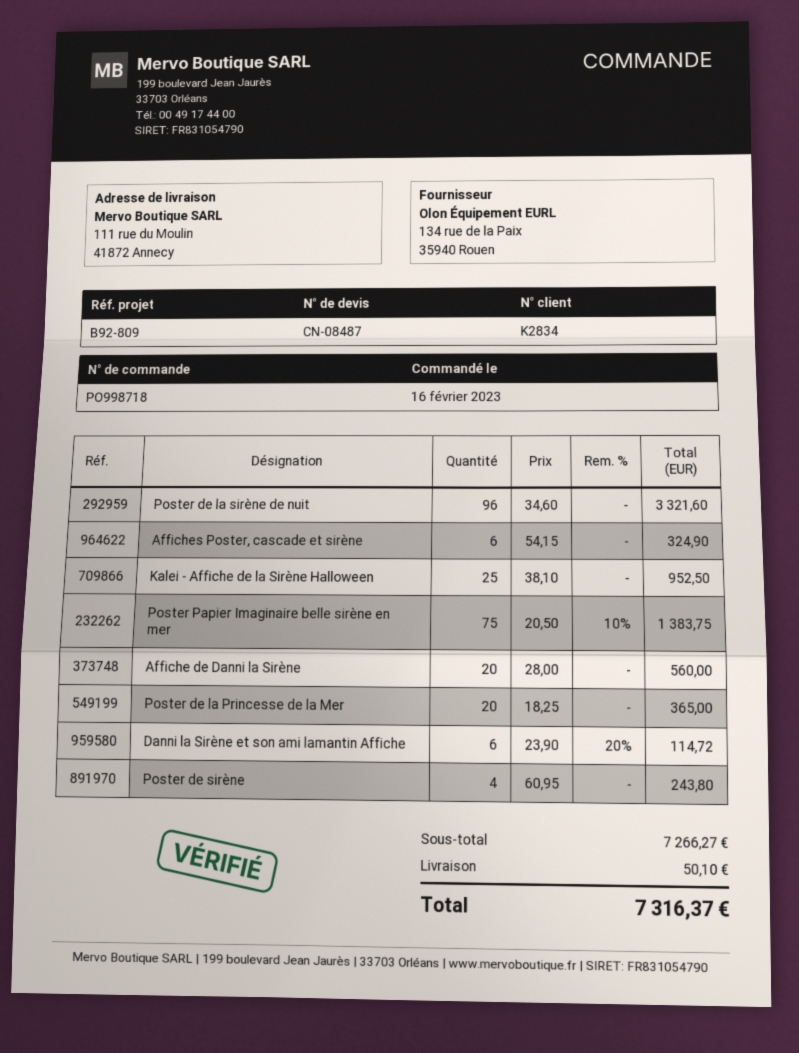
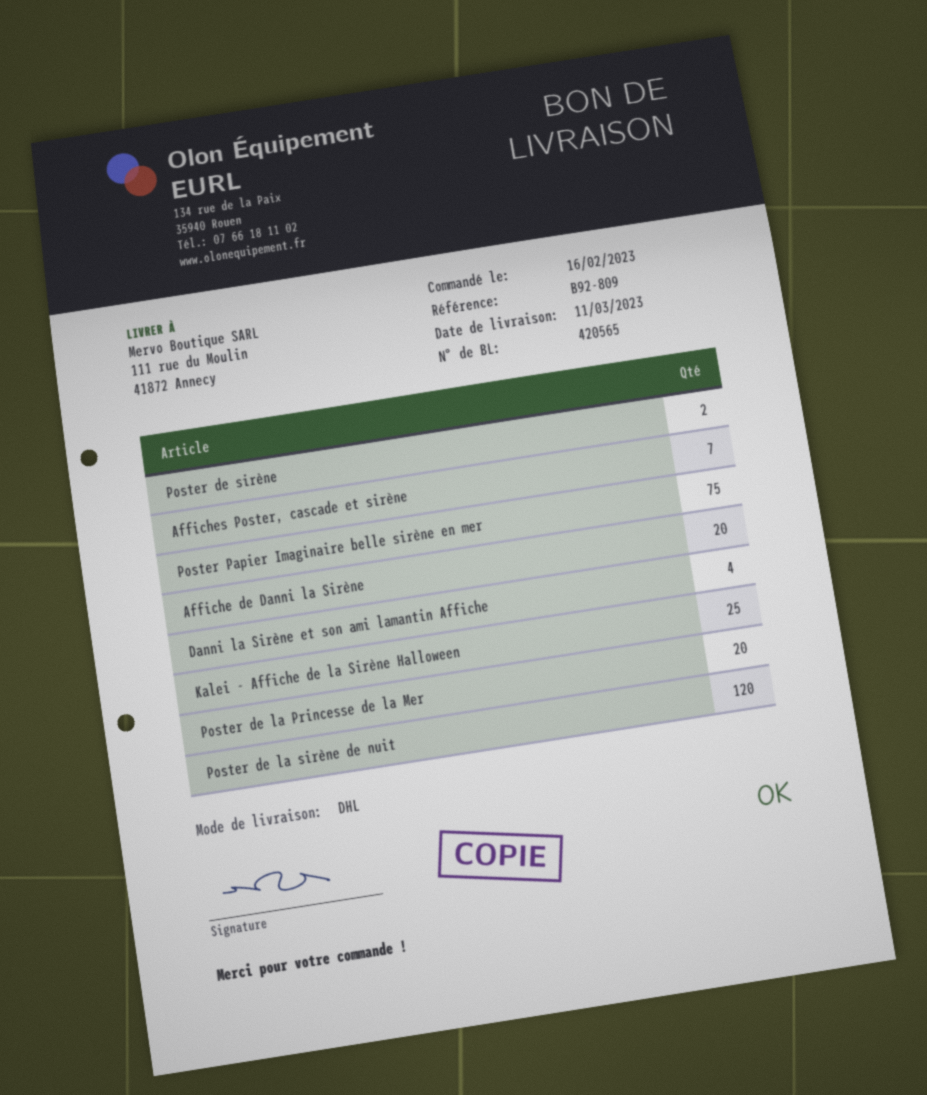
Poster de la sirène de nuit: 96 -> 120
Affiches Poster, cascade et sirène: 6 -> 7
Danni la Sirène et son ami lamantin Affiche: 6 -> 4
Poster de sirène: 4 -> 2

